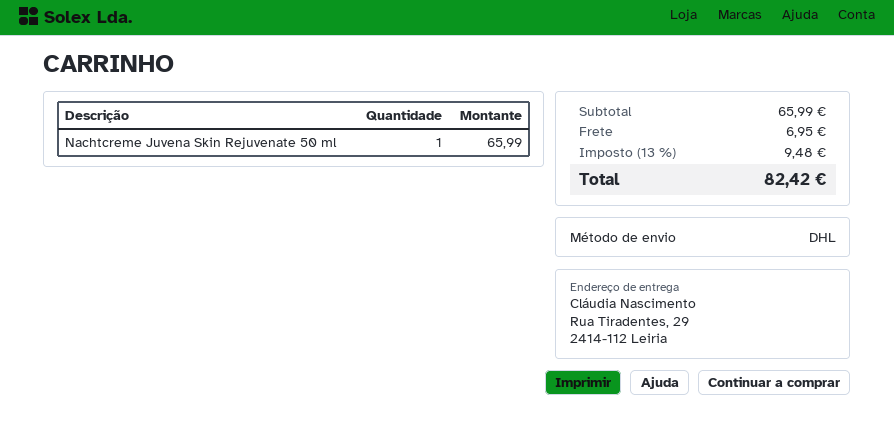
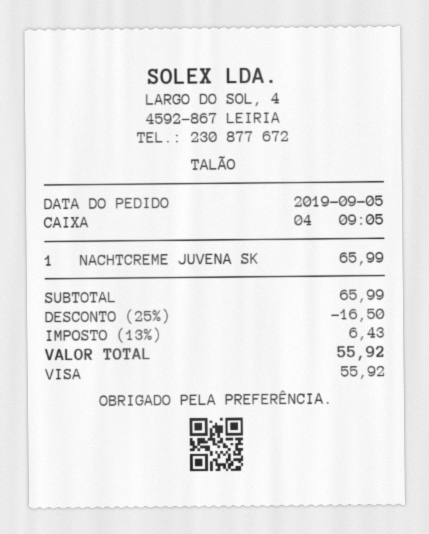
discount: none -> 25% = 16.50
shipping: 6.95 -> none
tax: 13% = 9.48 -> 13% = 6.43
total: 82.42 -> 55.92

